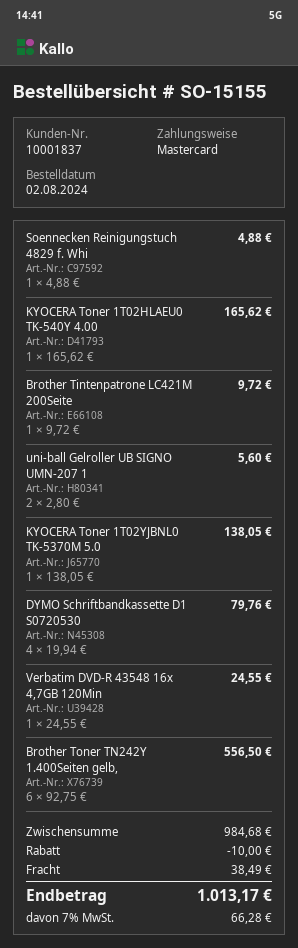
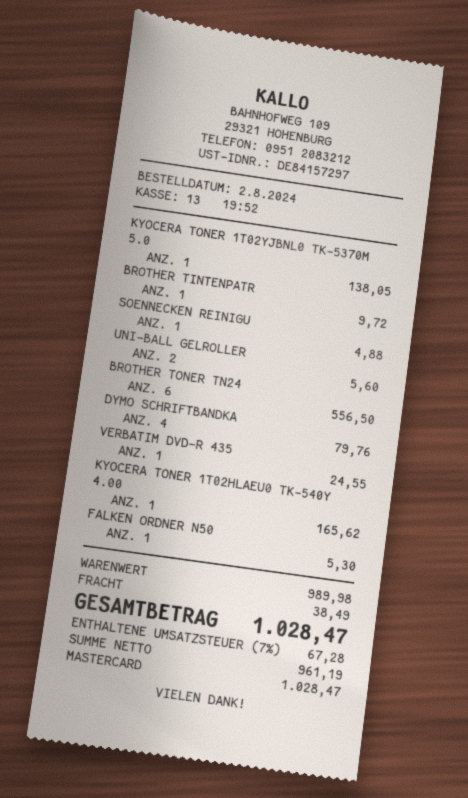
FALKEN ORDNER N50: none -> 1 for 5.30
subtotal: 984.68 -> 989.98
discount: 10.00 -> none
tax: 7% = 66.28 -> 7% = 67.28
total: 1013.17 -> 1028.47

